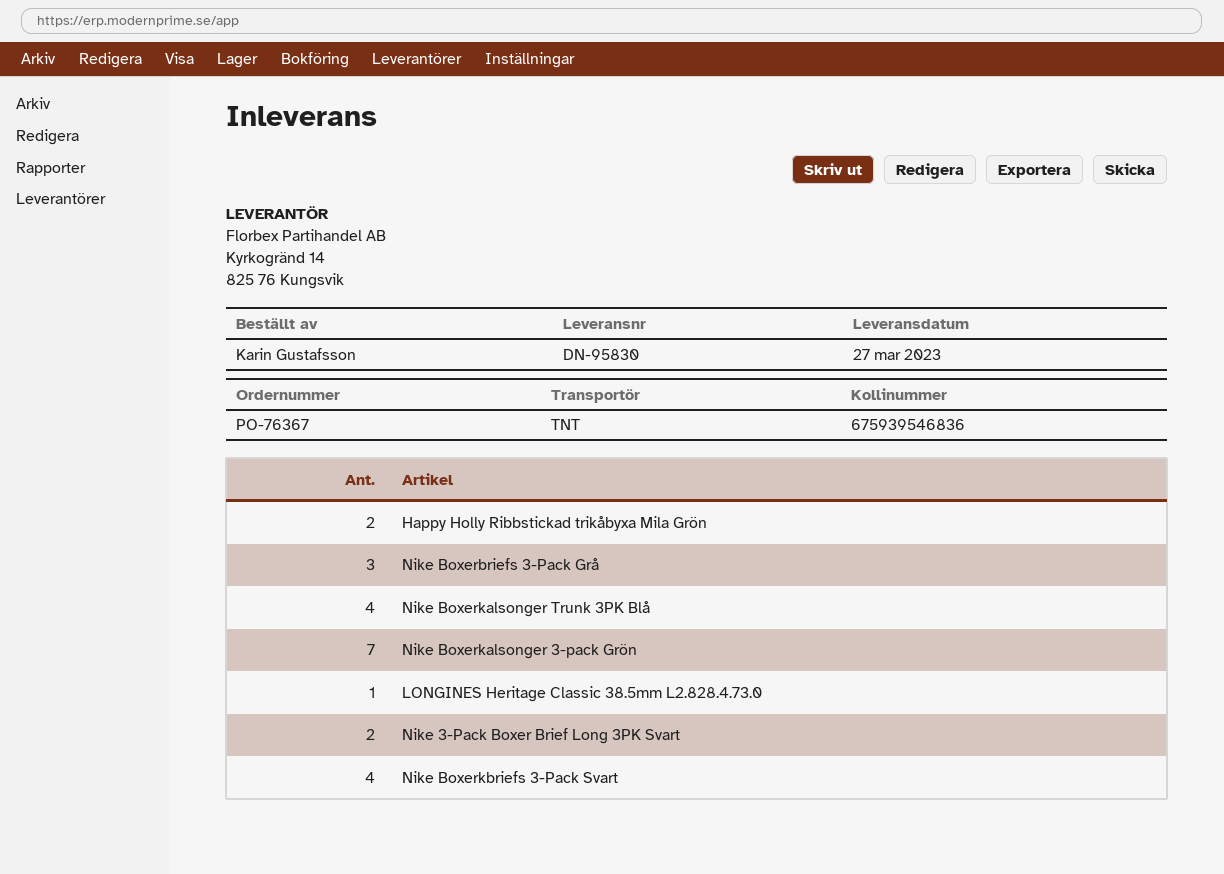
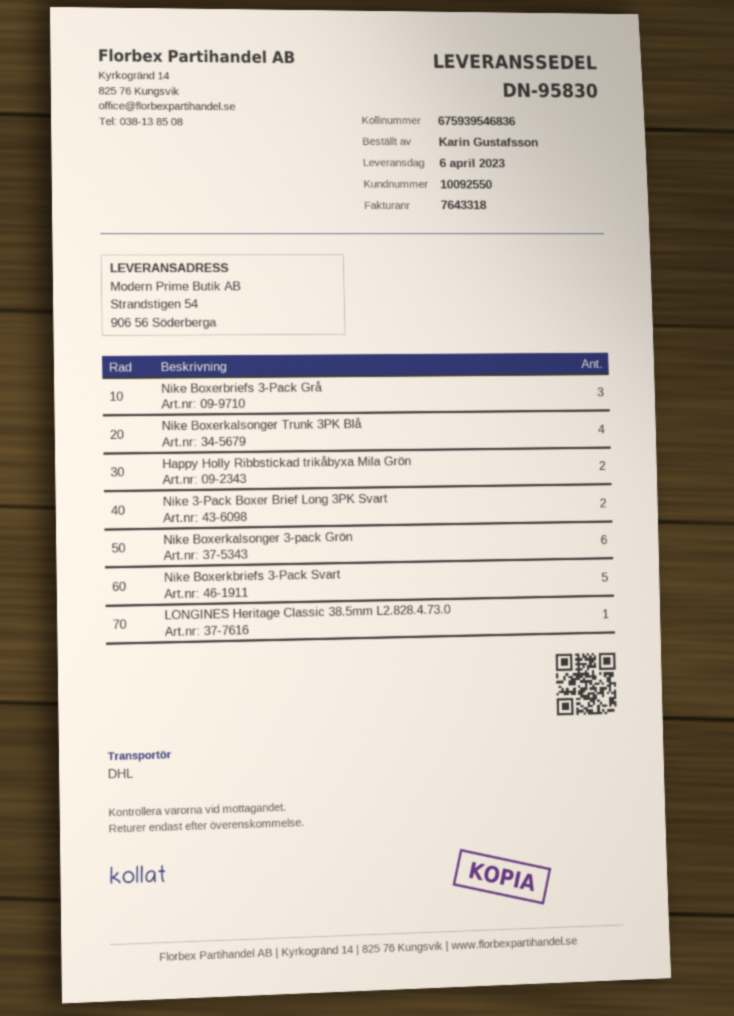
delivery date: 2023-03-27 -> 2023-04-06
shipping method: TNT -> DHL
Nike Boxerkalsonger 3-pack Grön: 7 -> 6
Nike Boxerkbriefs 3-Pack Svart: 4 -> 5

